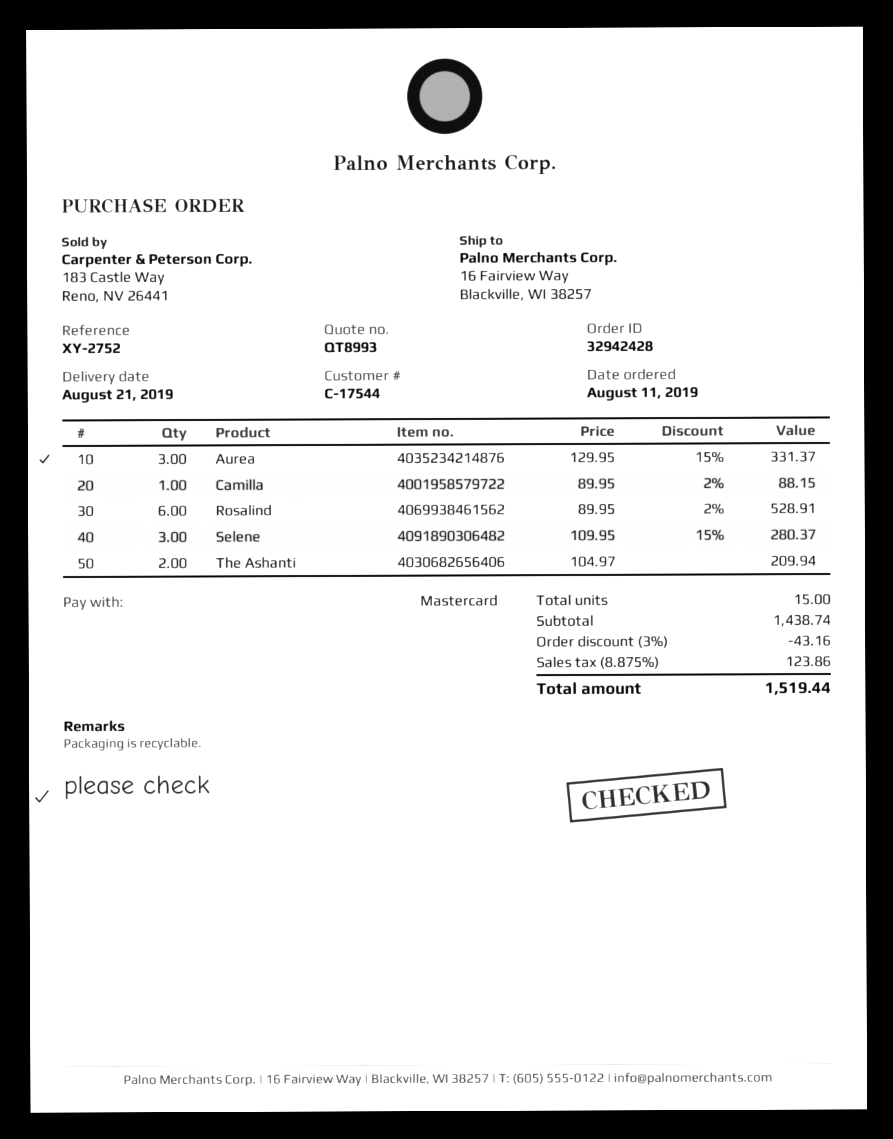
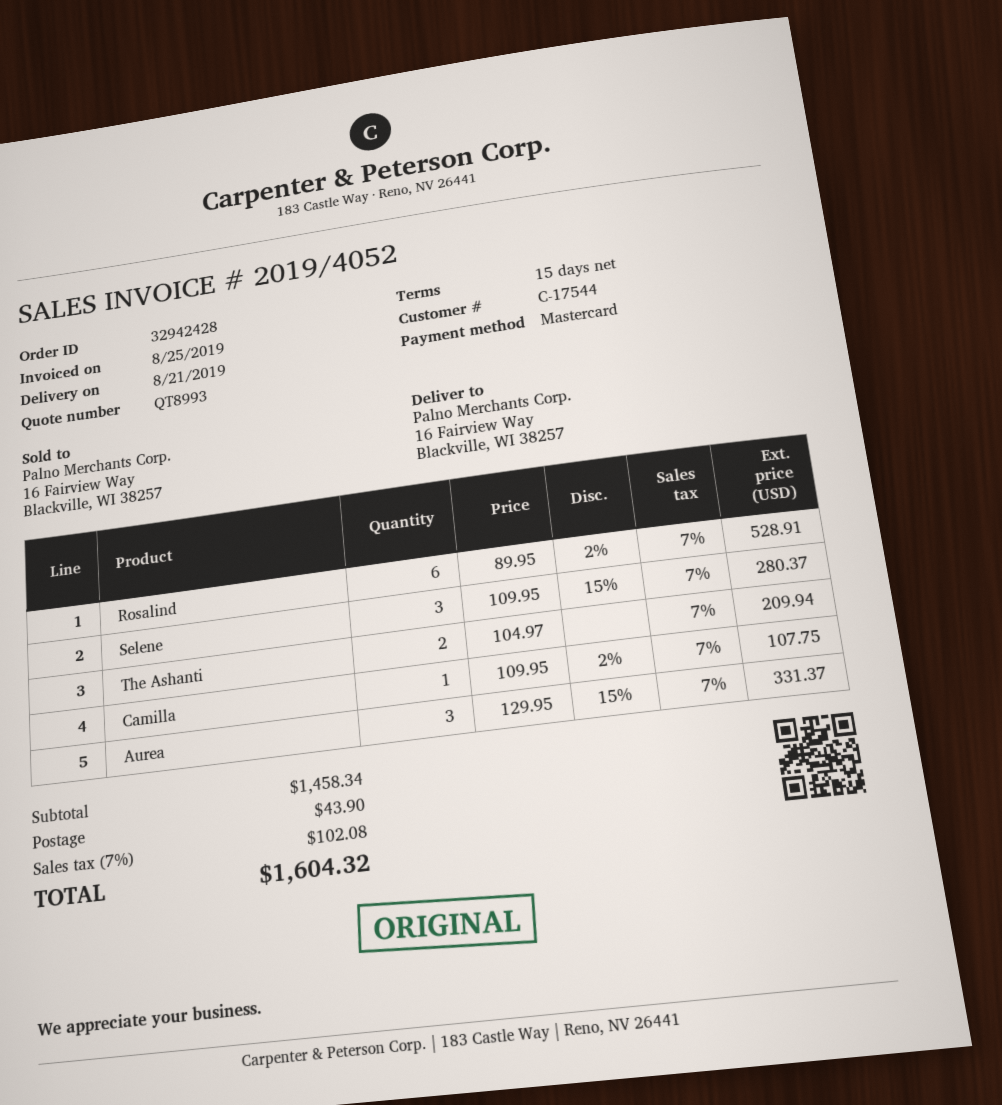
Camilla: 1 x 89.95 - 2% = 88.15 -> 1 x 109.95 - 2% = 107.75
subtotal: 1438.74 -> 1458.34
discount: 3% = 43.16 -> none
shipping: none -> 43.90
tax: 8.875% = 123.86 -> 7% = 102.08
total: 1519.44 -> 1604.32

